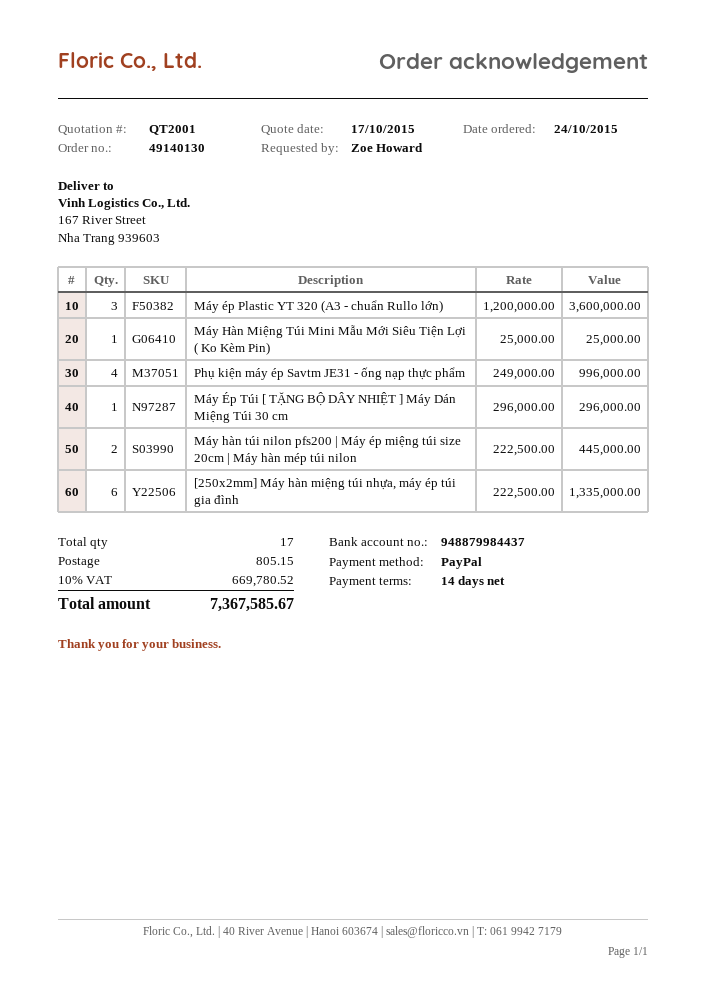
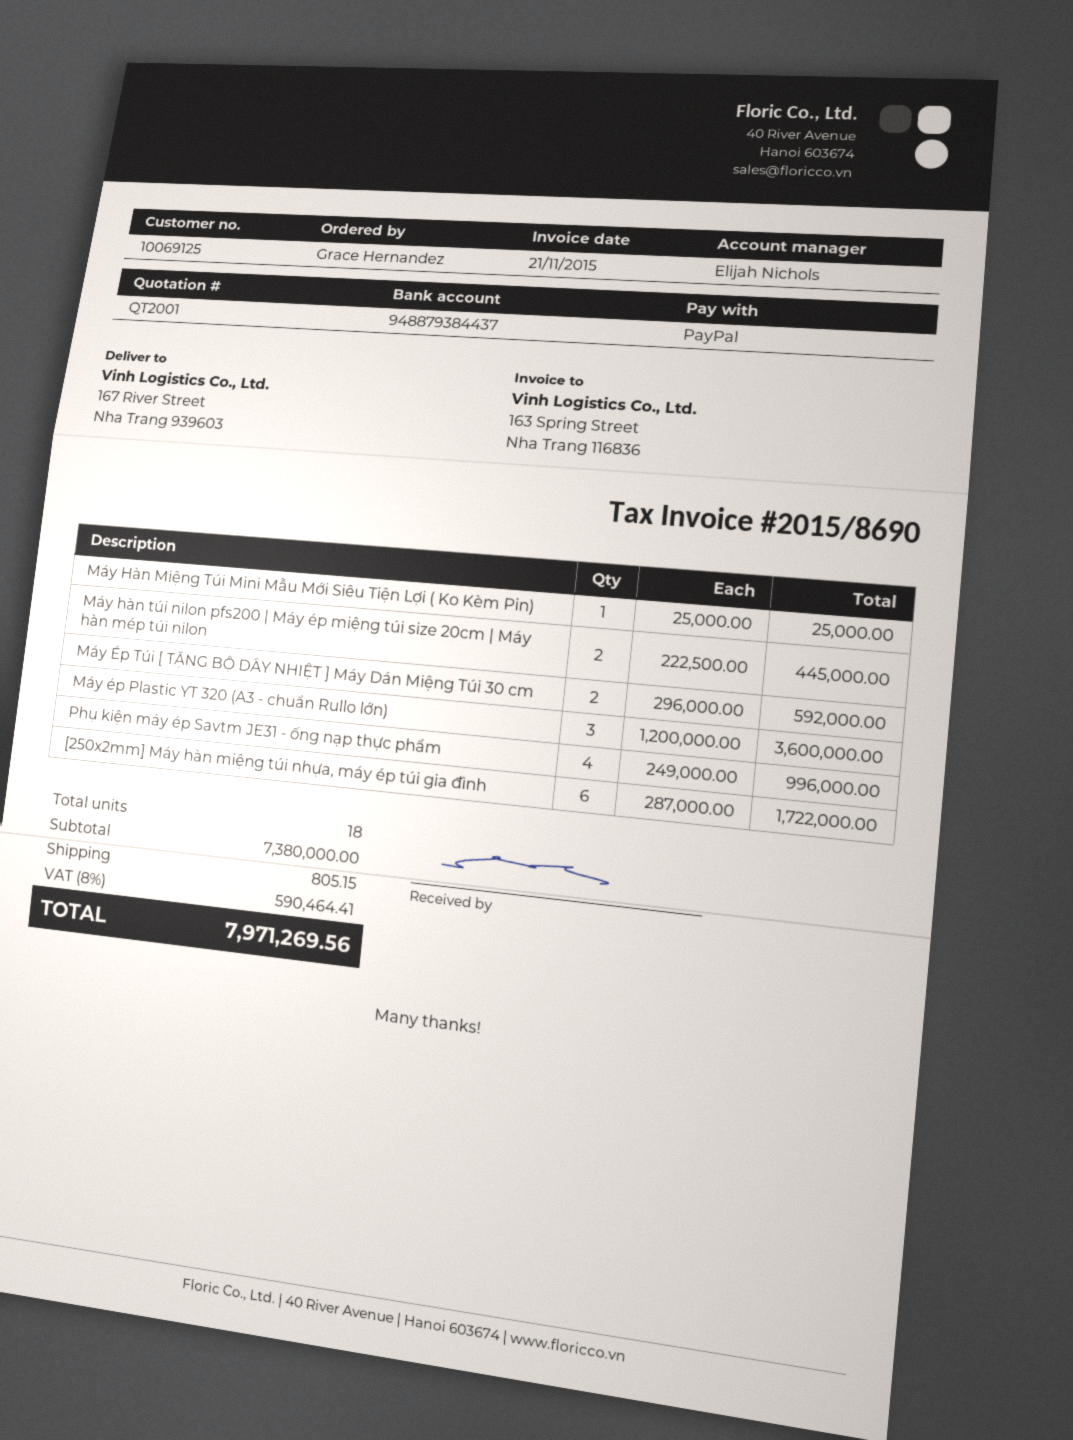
ordered by: Zoe Howard -> Grace Hernandez
bank account: 948879984437 -> 948879384437
Máy Ép Túi [ TẶNG BỘ DÂY NHIỆT ] Máy Dán Miệng Túi 30 cm: 1 x 296000.00 = 296000.00 -> 2 x 296000.00 = 592000.00
[250x2mm] Máy hàn miệng túi nhựa, máy ép túi gia đình: 6 x 222500.00 = 1335000.00 -> 6 x 287000.00 = 1722000.00
total quantity: 17 -> 18
tax: 10% = 669780.52 -> 8% = 590464.41
total: 7367585.67 -> 7971269.56

